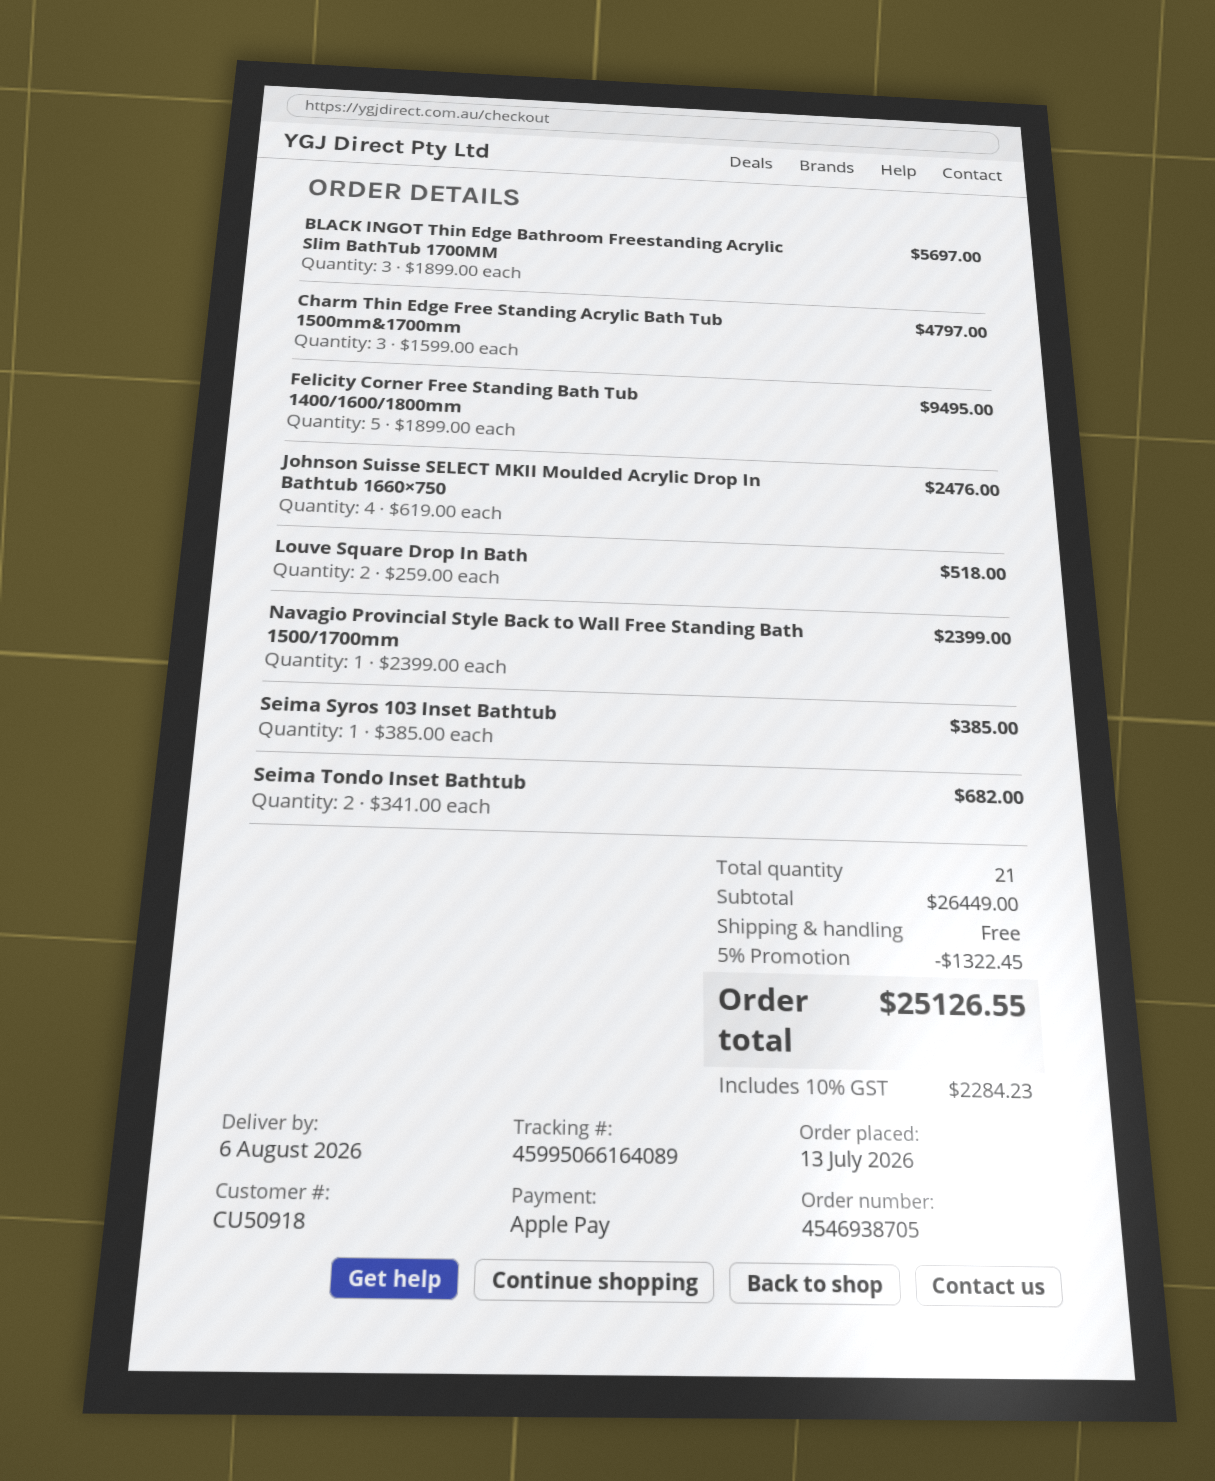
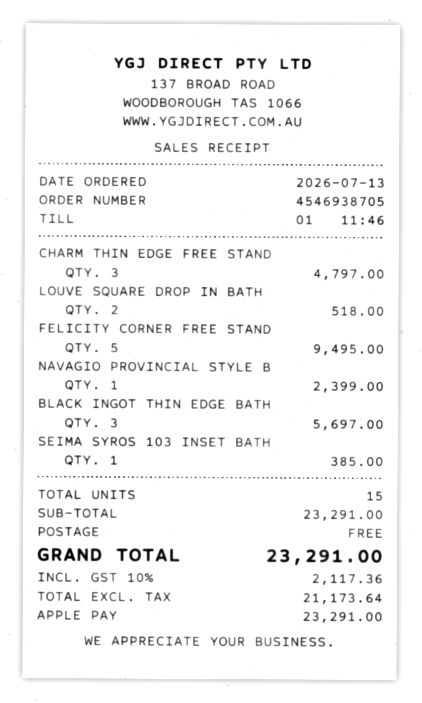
Johnson Suisse SELECT MKII Moulded Acrylic Drop In Bathtub 1660×750: 4 for 2476.00 -> none
Seima Tondo Inset Bathtub: 2 for 682.00 -> none
total quantity: 21 -> 15
subtotal: 26449.00 -> 23291.00
discount: 5% = 1322.45 -> none
tax: 10% = 2284.23 -> 10% = 2117.36
total: 25126.55 -> 23291.00

